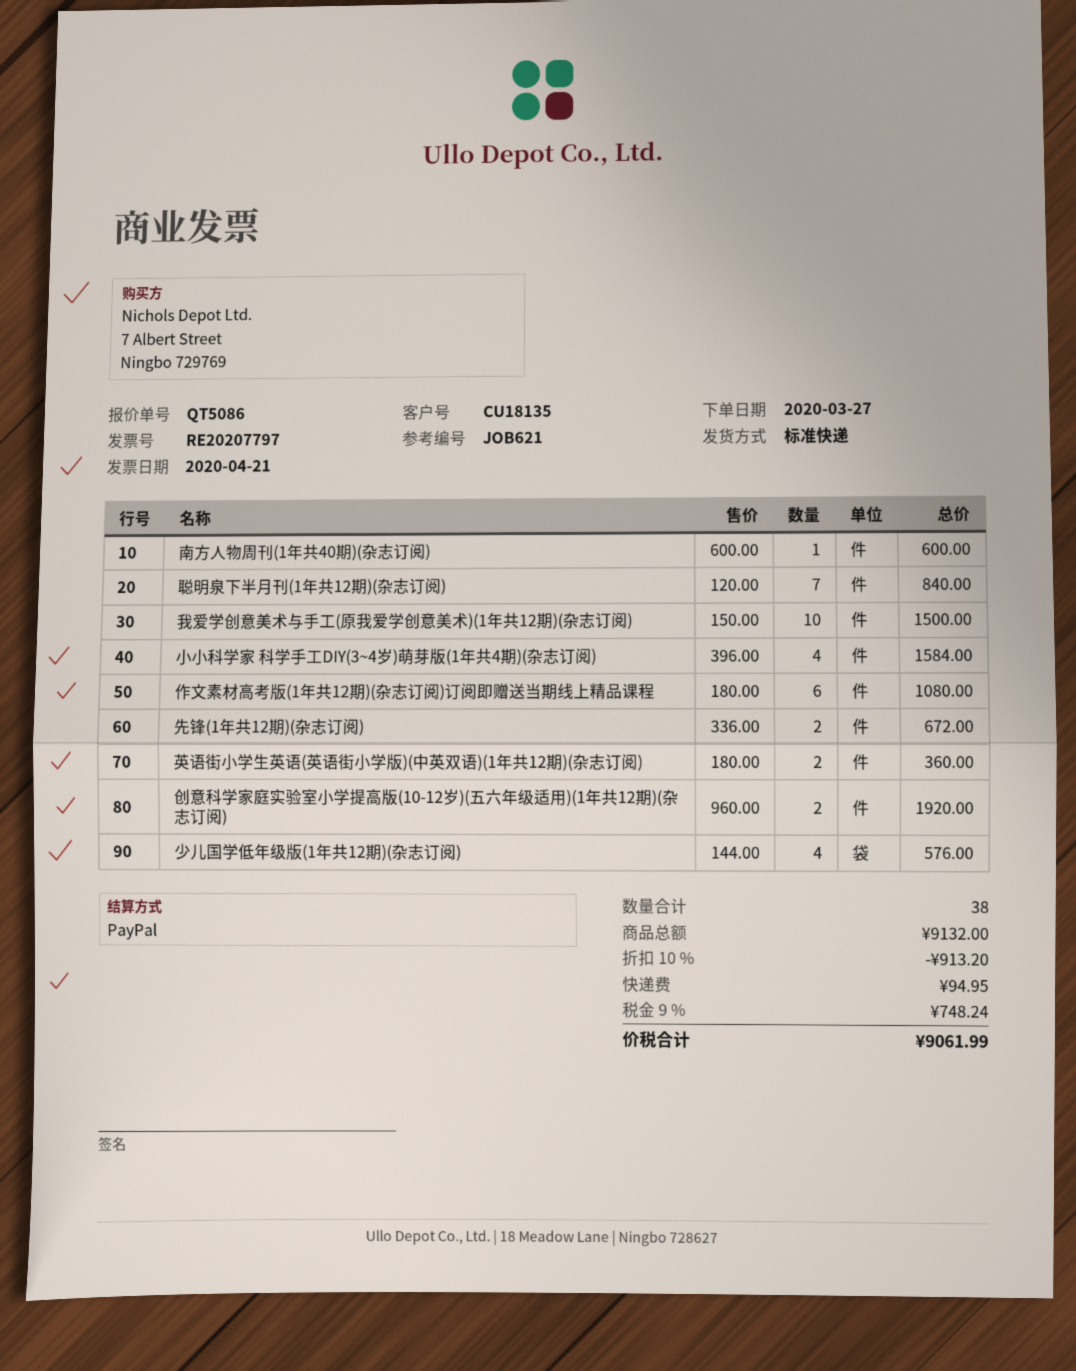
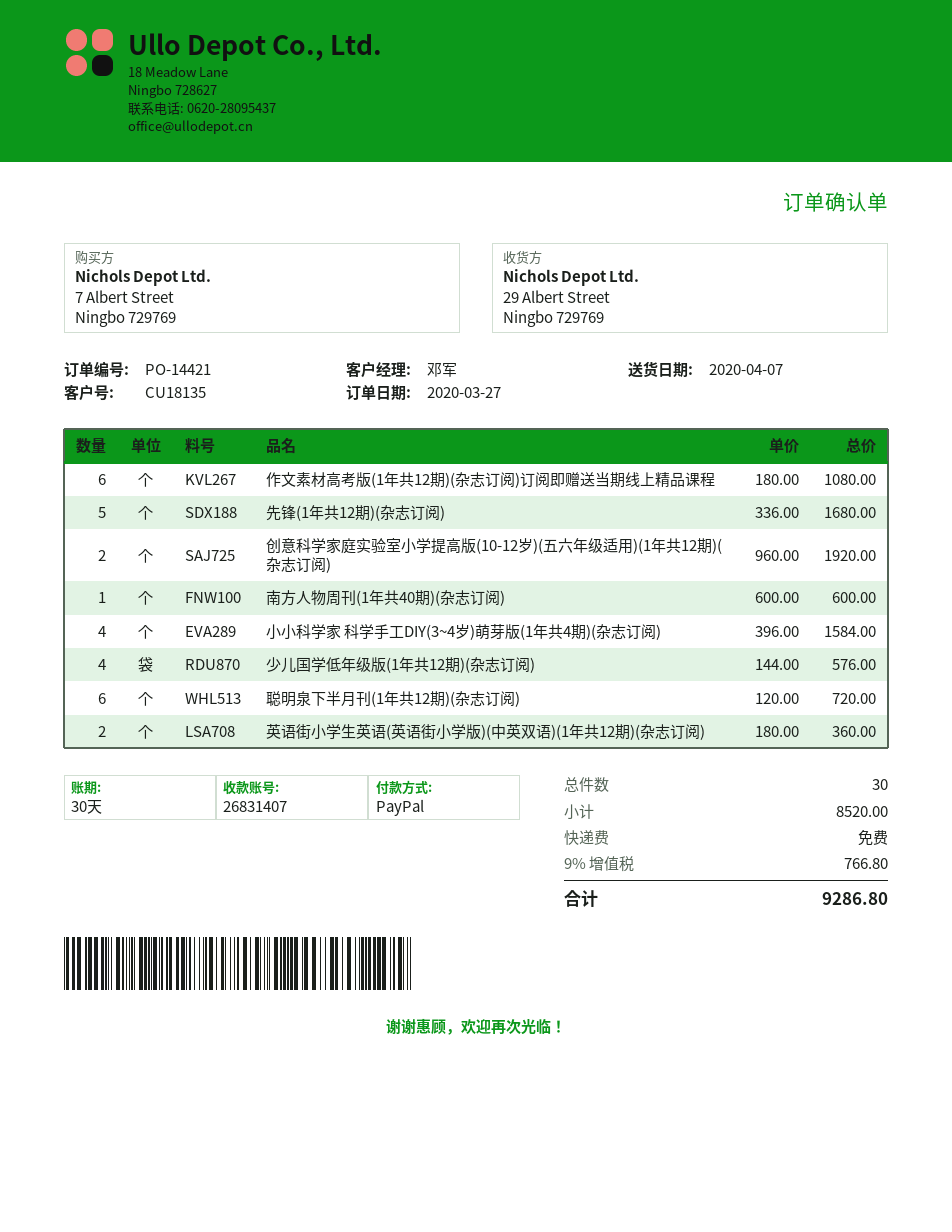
聪明泉下半月刊(1年共12期)(杂志订阅): 7 x 120.00 = 840.00 -> 6 x 120.00 = 720.00
我爱学创意美术与手工(原我爱学创意美术)(1年共12期)(杂志订阅): 10 x 150.00 = 1500.00 -> none
先锋(1年共12期)(杂志订阅): 2 x 336.00 = 672.00 -> 5 x 336.00 = 1680.00
total quantity: 38 -> 30
subtotal: 9132.00 -> 8520.00
discount: 10% = 913.20 -> none
shipping: 94.95 -> 0.00
tax: 9% = 748.24 -> 9% = 766.80
total: 9061.99 -> 9286.80

